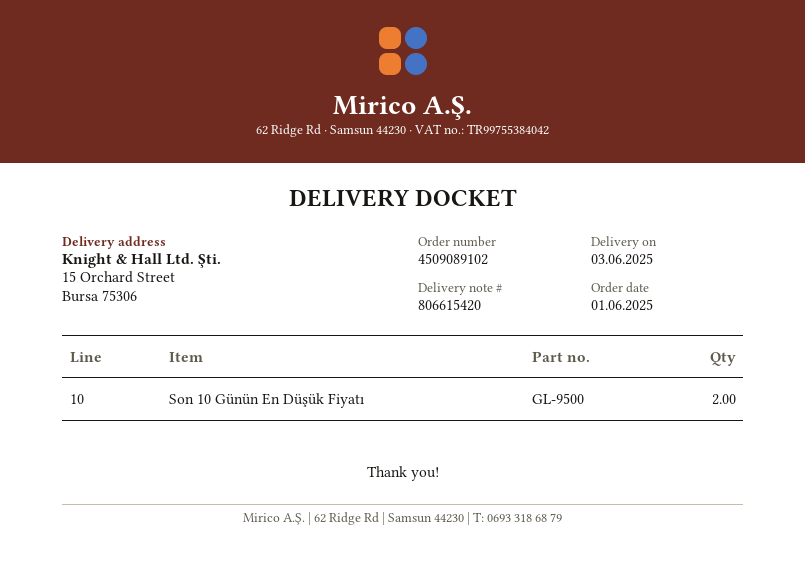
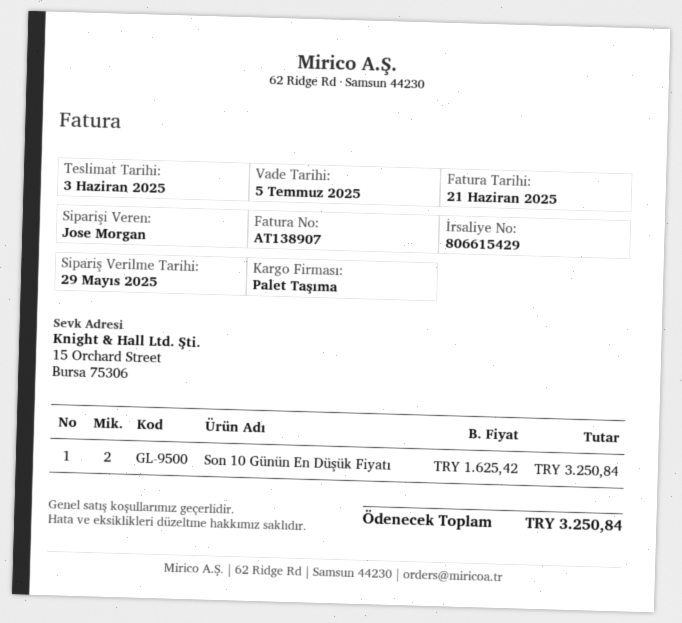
order date: 2025-06-01 -> 2025-05-29
delivery note number: 806615420 -> 806615429

